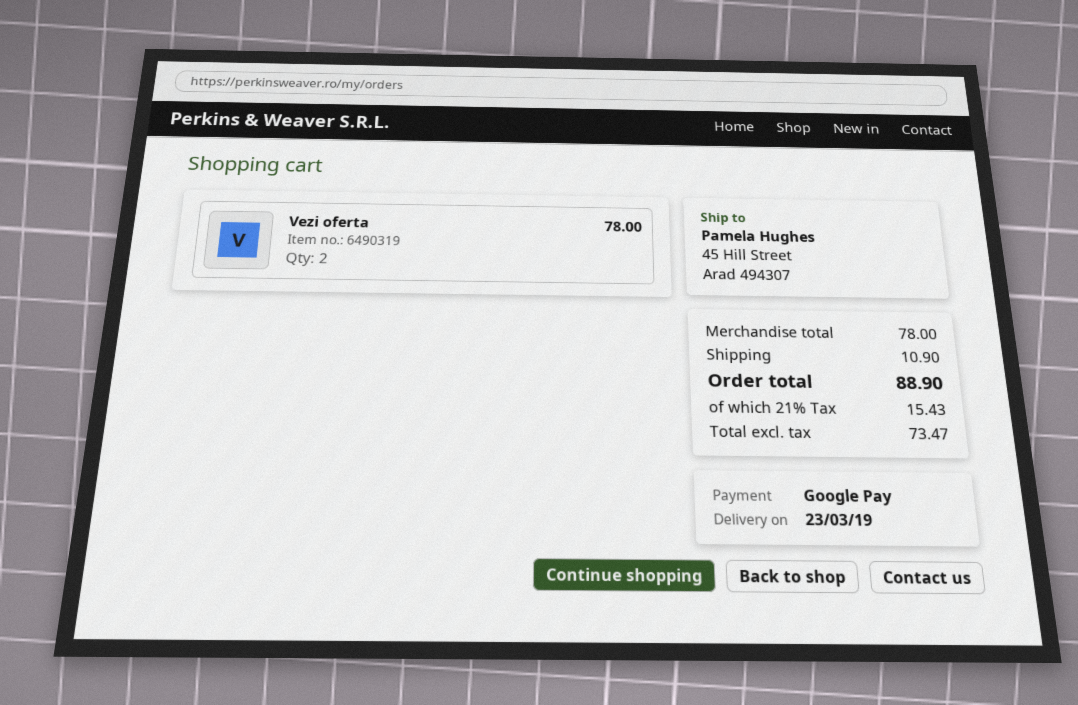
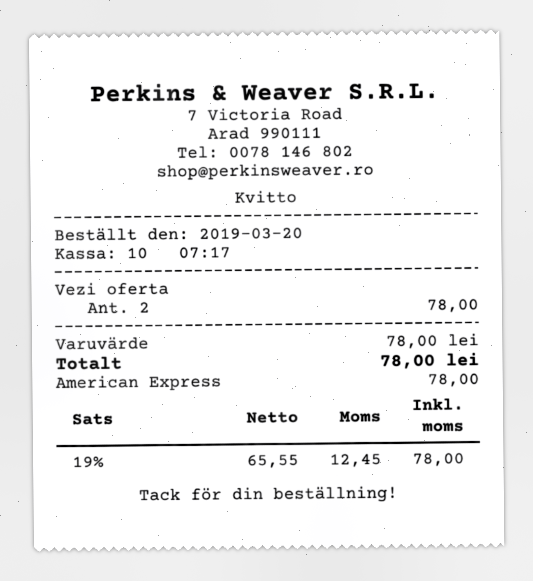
payment method: Google Pay -> American Express
shipping: 10.90 -> none
net: 73.47 -> 65.55
tax: 21% = 15.43 -> 19% = 12.45
total: 88.90 -> 78.00

